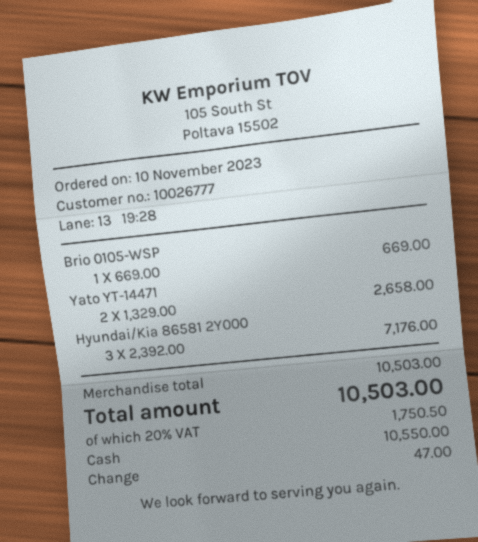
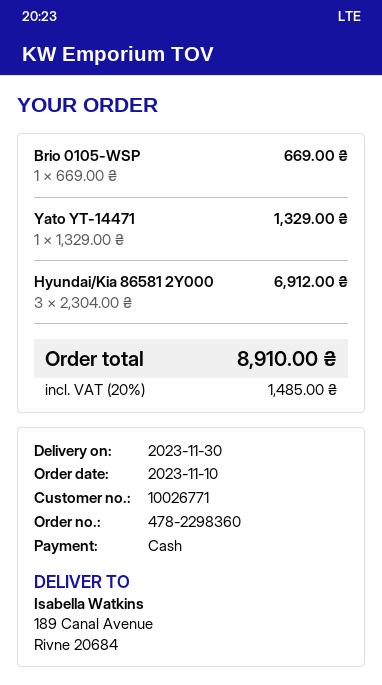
customer number: 10026777 -> 10026771
Yato YT-14471: 2 x 1329.00 = 2658.00 -> 1 x 1329.00 = 1329.00
Hyundai/Kia 86581 2Y000: 3 x 2392.00 = 7176.00 -> 3 x 2304.00 = 6912.00
tax: 20% = 1750.50 -> 20% = 1485.00
total: 10503.00 -> 8910.00

